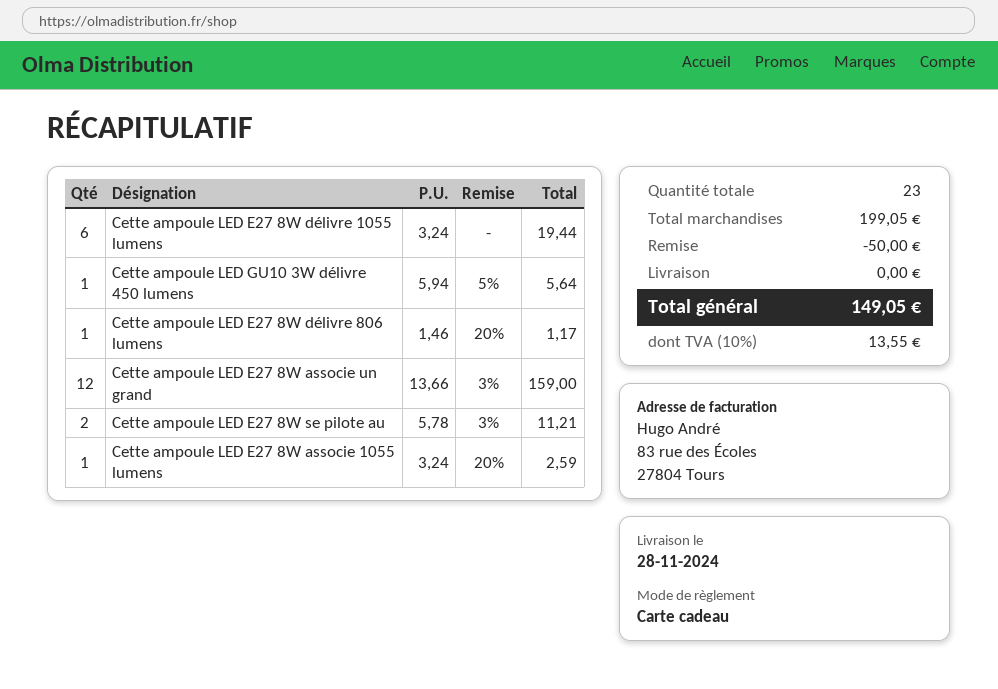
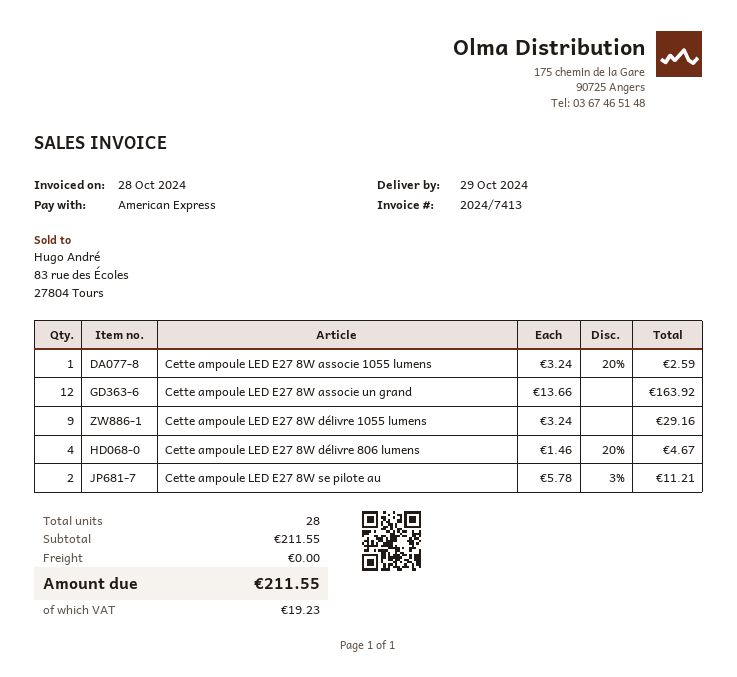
delivery date: 2024-11-28 -> 2024-10-29
payment method: gift card -> American Express
Cette ampoule LED E27 8W délivre 1055 lumens: 6 x 3.24 = 19.44 -> 9 x 3.24 = 29.16
Cette ampoule LED GU10 3W délivre 450 lumens: 1 x 5.94 - 5% = 5.64 -> none
Cette ampoule LED E27 8W délivre 806 lumens: 1 x 1.46 - 20% = 1.17 -> 4 x 1.46 - 20% = 4.67
Cette ampoule LED E27 8W associe un grand: 12 x 13.66 - 3% = 159.00 -> 12 x 13.66 = 163.92
total quantity: 23 -> 28
subtotal: 199.05 -> 211.55
discount: 50.00 -> none
tax: 13.55 -> 19.23
total: 149.05 -> 211.55

